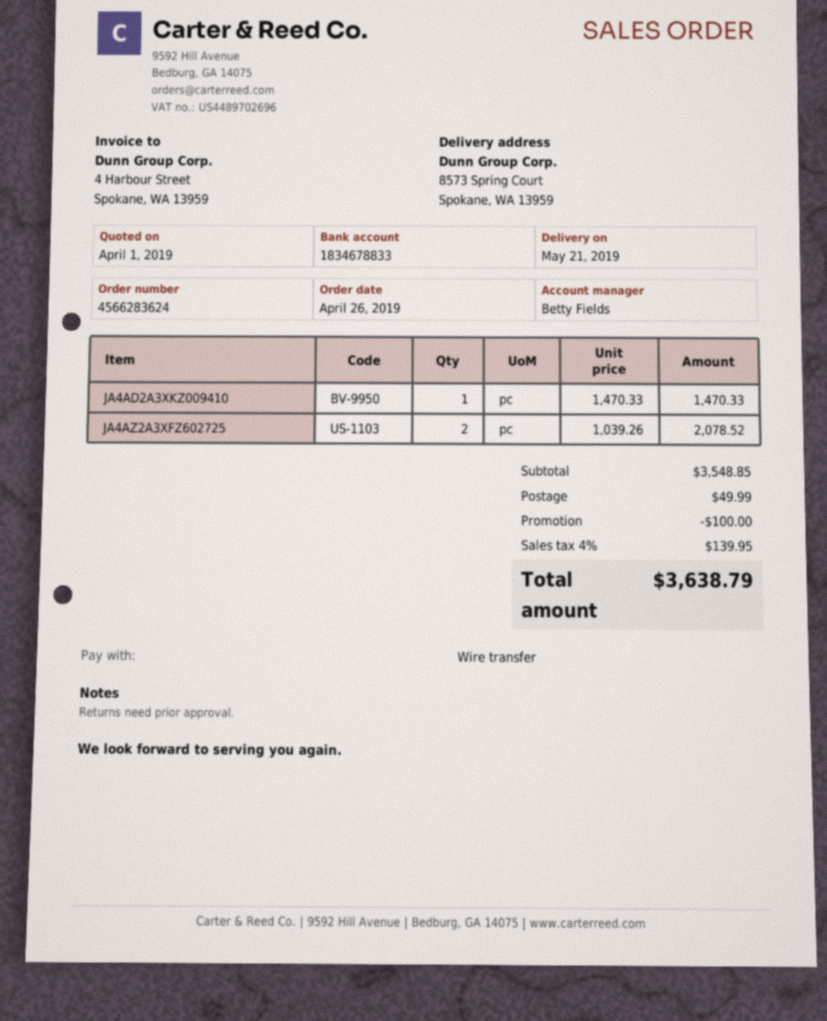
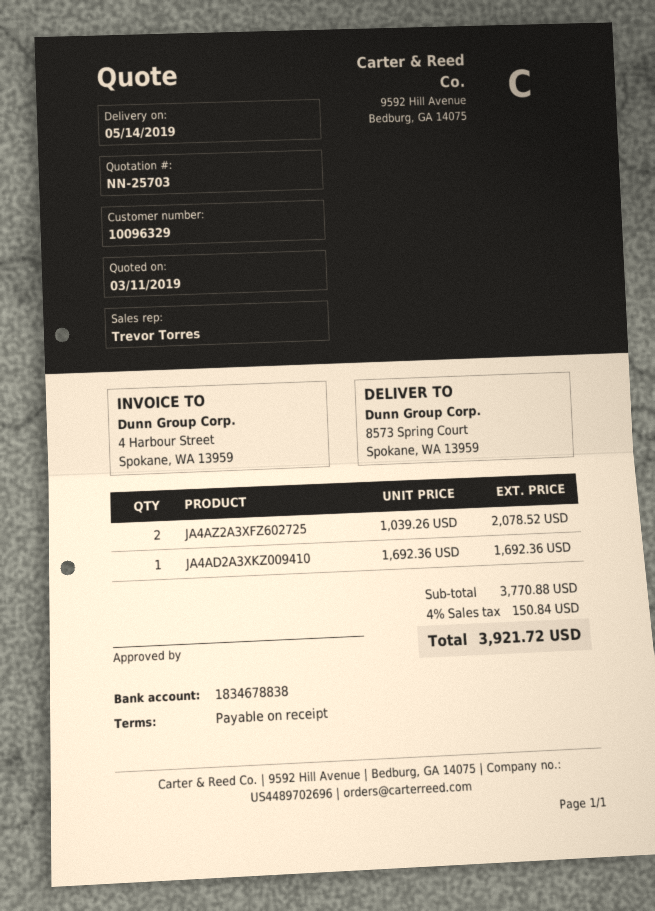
quote date: 2019-04-01 -> 2019-03-11
delivery date: 2019-05-21 -> 2019-05-14
sales rep: Betty Fields -> Trevor Torres
bank account: 1834678833 -> 1834678838
JA4AD2A3XKZ009410: 1 x 1470.33 = 1470.33 -> 1 x 1692.36 = 1692.36
subtotal: 3548.85 -> 3770.88
discount: 100.00 -> none
shipping: 49.99 -> none
tax: 4% = 139.95 -> 4% = 150.84
total: 3638.79 -> 3921.72

